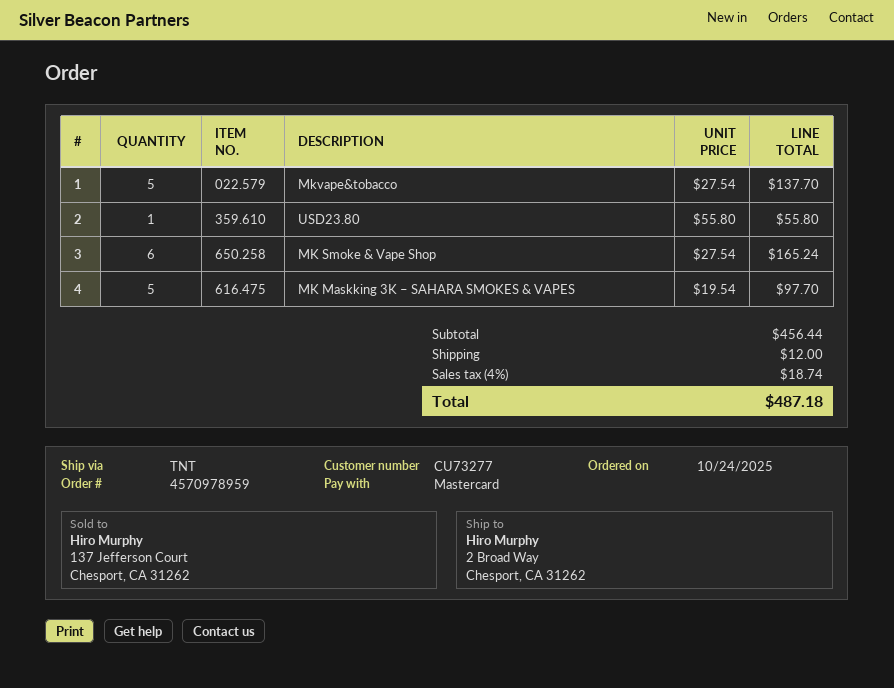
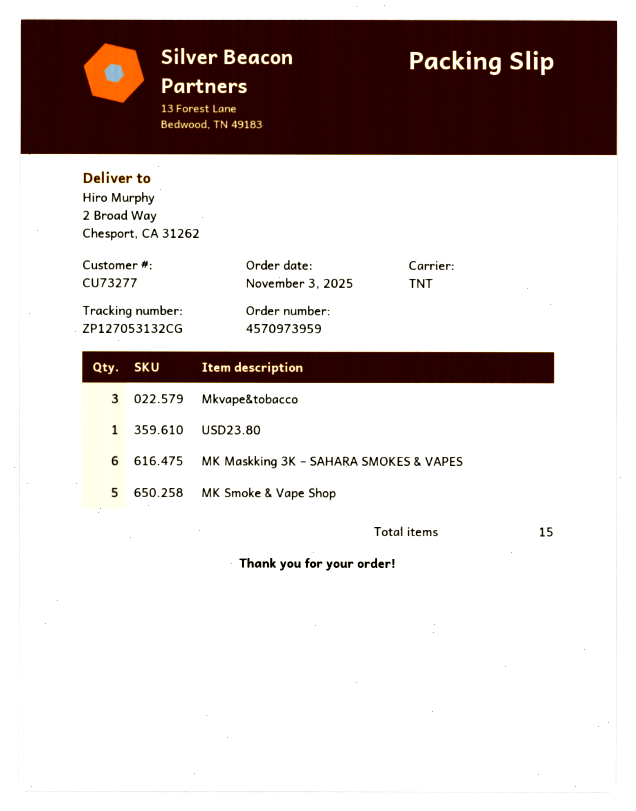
order number: 4570978959 -> 4570973959
order date: 2025-10-24 -> 2025-11-03
Mkvape&tobacco: 5 -> 3
MK Smoke & Vape Shop: 6 -> 5
MK Maskking 3K – SAHARA SMOKES & VAPES: 5 -> 6

